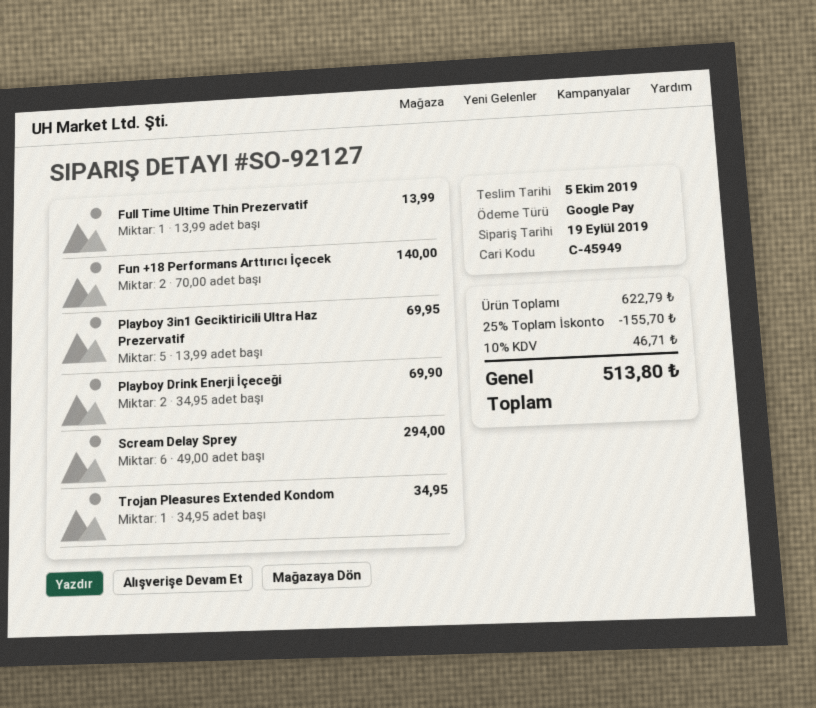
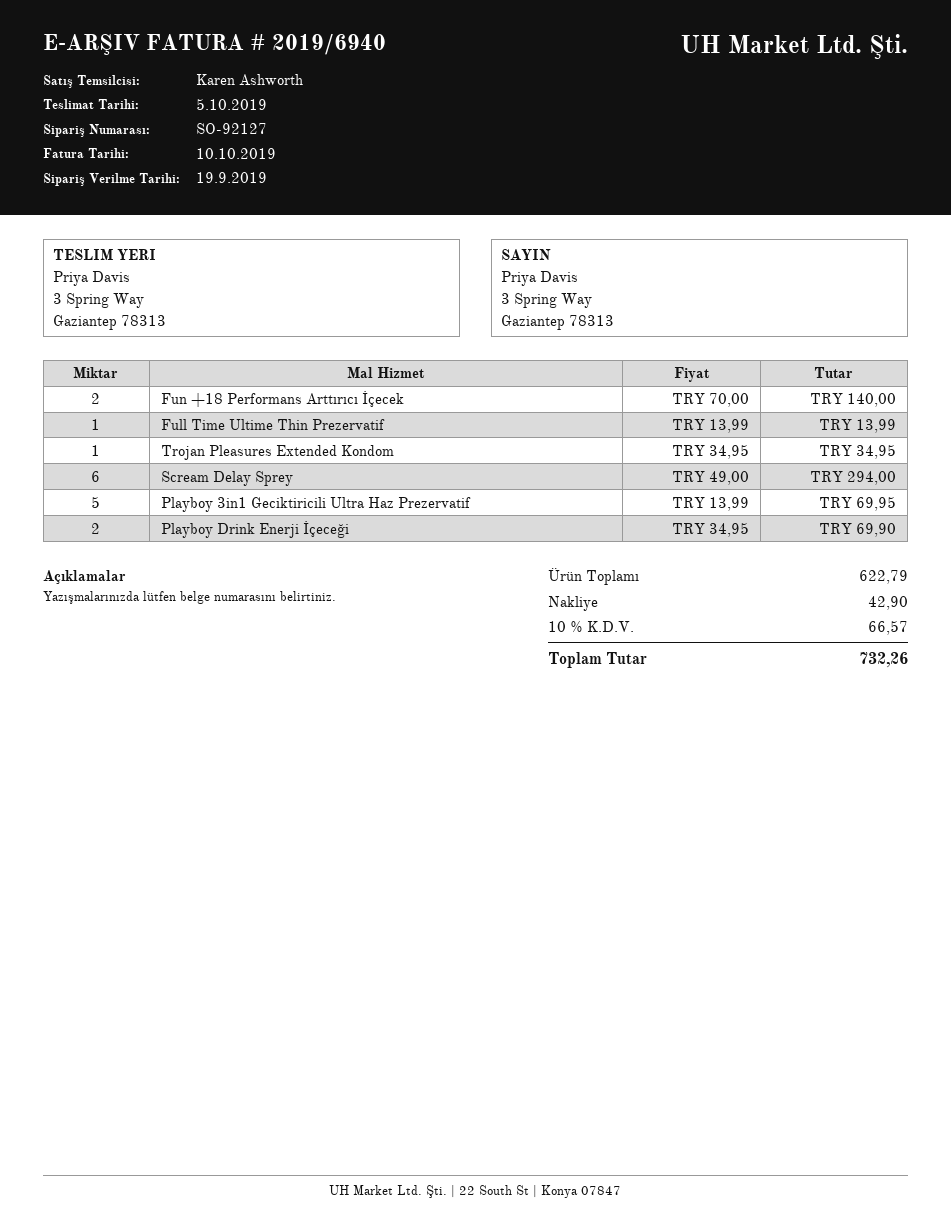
discount: 25% = 155.70 -> none
shipping: none -> 42.90
tax: 10% = 46.71 -> 10% = 66.57
total: 513.80 -> 732.26

